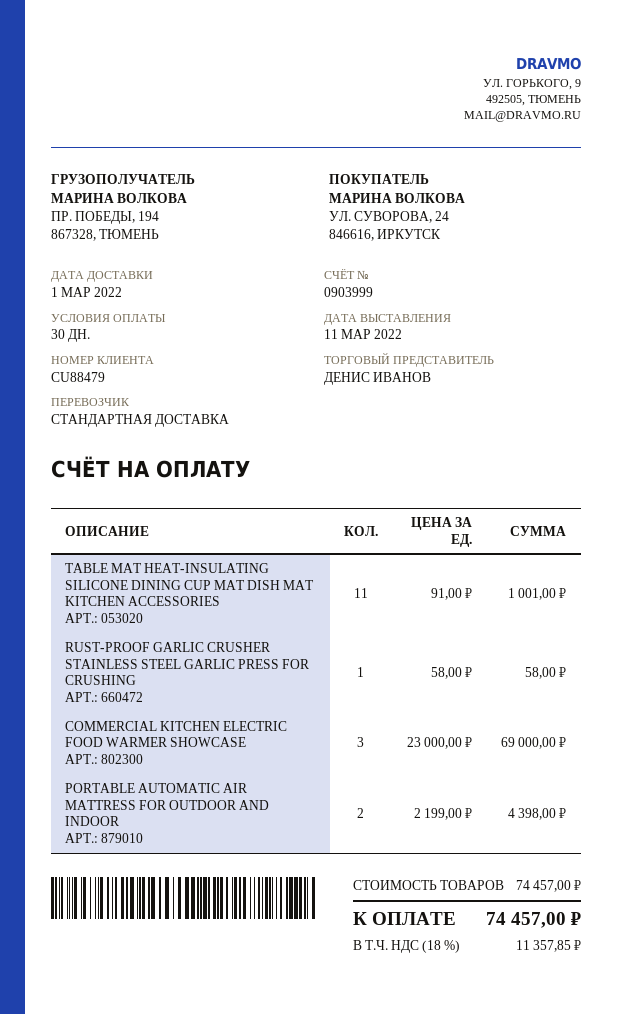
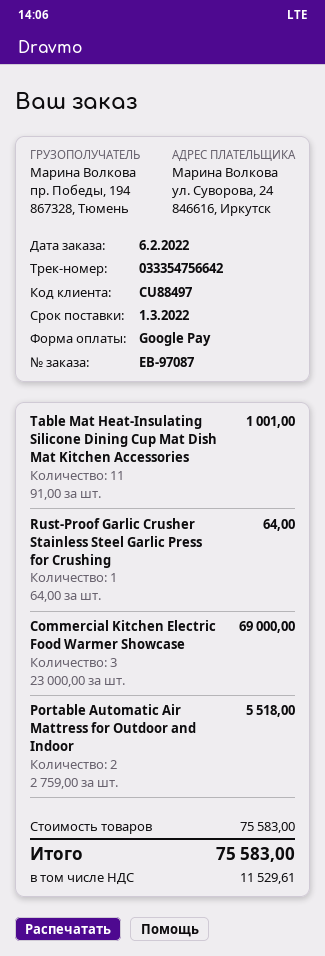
customer number: CU88479 -> CU88497
RUST-PROOF GARLIC CRUSHER STAINLESS STEEL GARLIC PRESS FOR CRUSHING: 1 x 58.00 = 58.00 -> 1 x 64.00 = 64.00
PORTABLE AUTOMATIC AIR MATTRESS FOR OUTDOOR AND INDOOR: 2 x 2199.00 = 4398.00 -> 2 x 2759.00 = 5518.00
subtotal: 74457.00 -> 75583.00
tax: 11357.85 -> 11529.61
total: 74457.00 -> 75583.00

